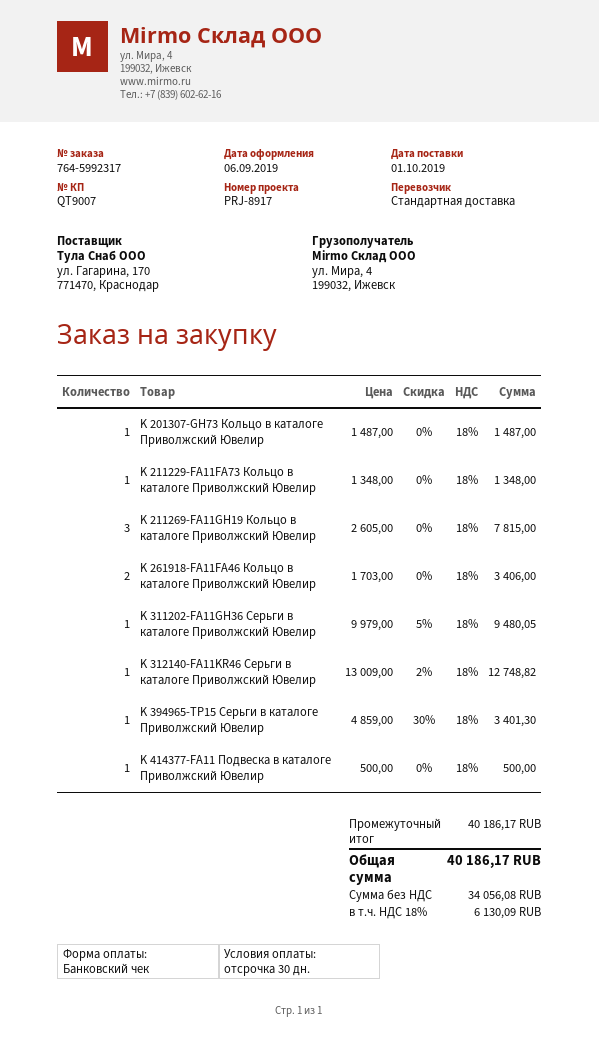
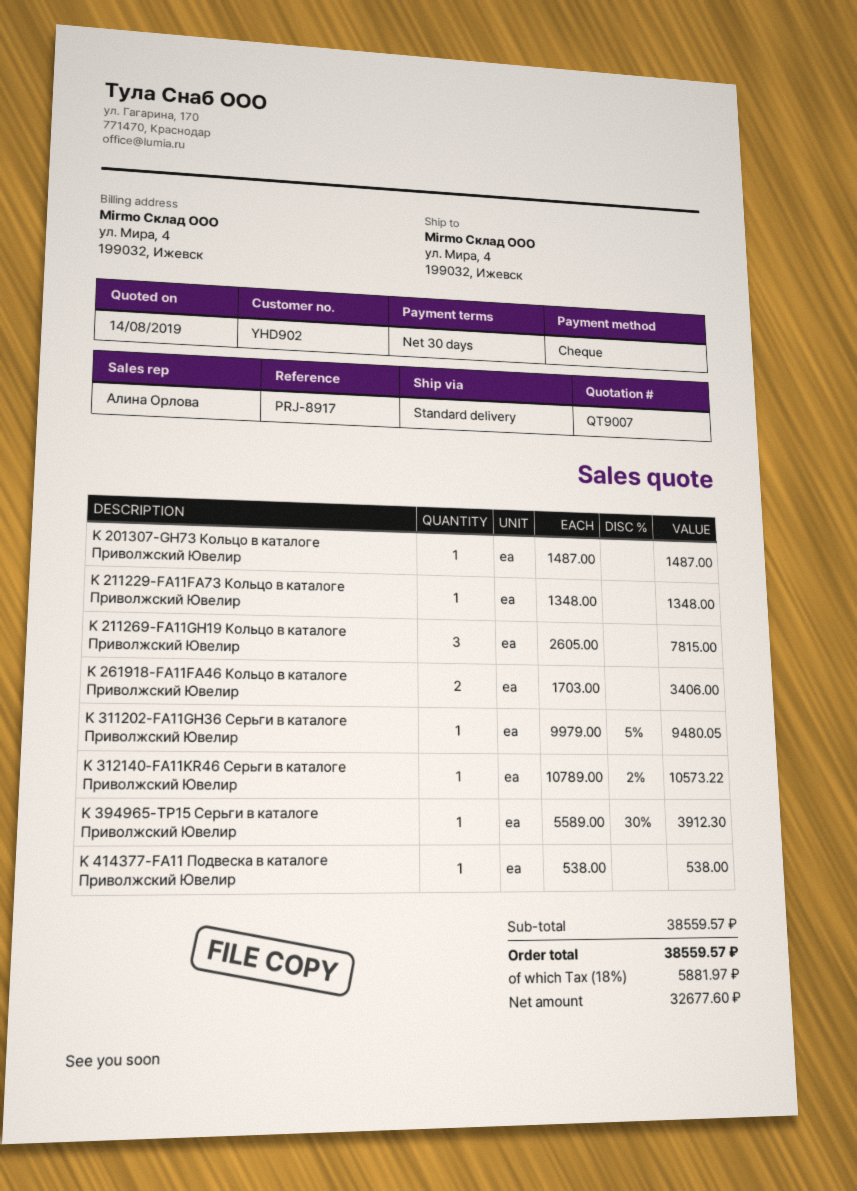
K 312140-FA11KR46 Серьги в каталоге Приволжский Ювелир: 1 x 13009.00 - 2% = 12748.82 -> 1 x 10789.00 - 2% = 10573.22
K 394965-TP15 Серьги в каталоге Приволжский Ювелир: 1 x 4859.00 - 30% = 3401.30 -> 1 x 5589.00 - 30% = 3912.30
K 414377-FA11 Подвеска в каталоге Приволжский Ювелир: 1 x 500.00 = 500.00 -> 1 x 538.00 = 538.00
subtotal: 40186.17 -> 38559.57
net: 34056.08 -> 32677.60
tax: 18% = 6130.09 -> 18% = 5881.97
total: 40186.17 -> 38559.57

